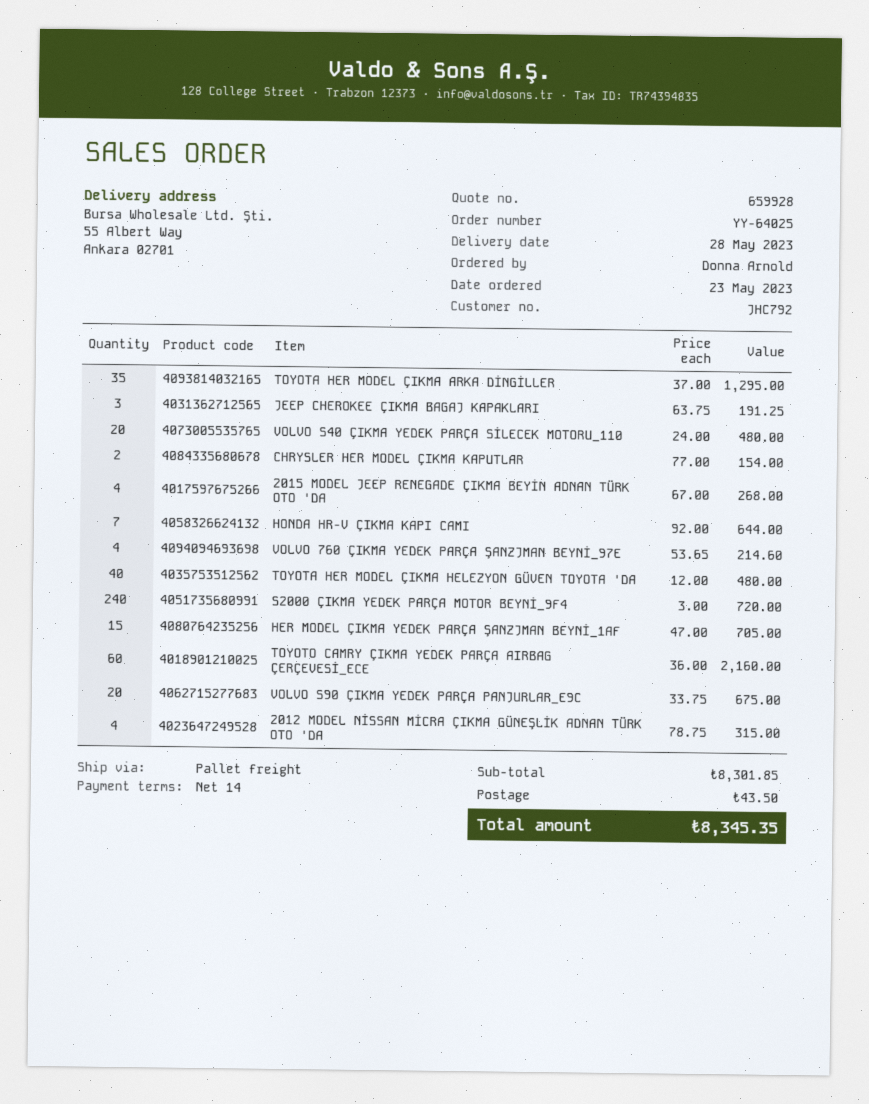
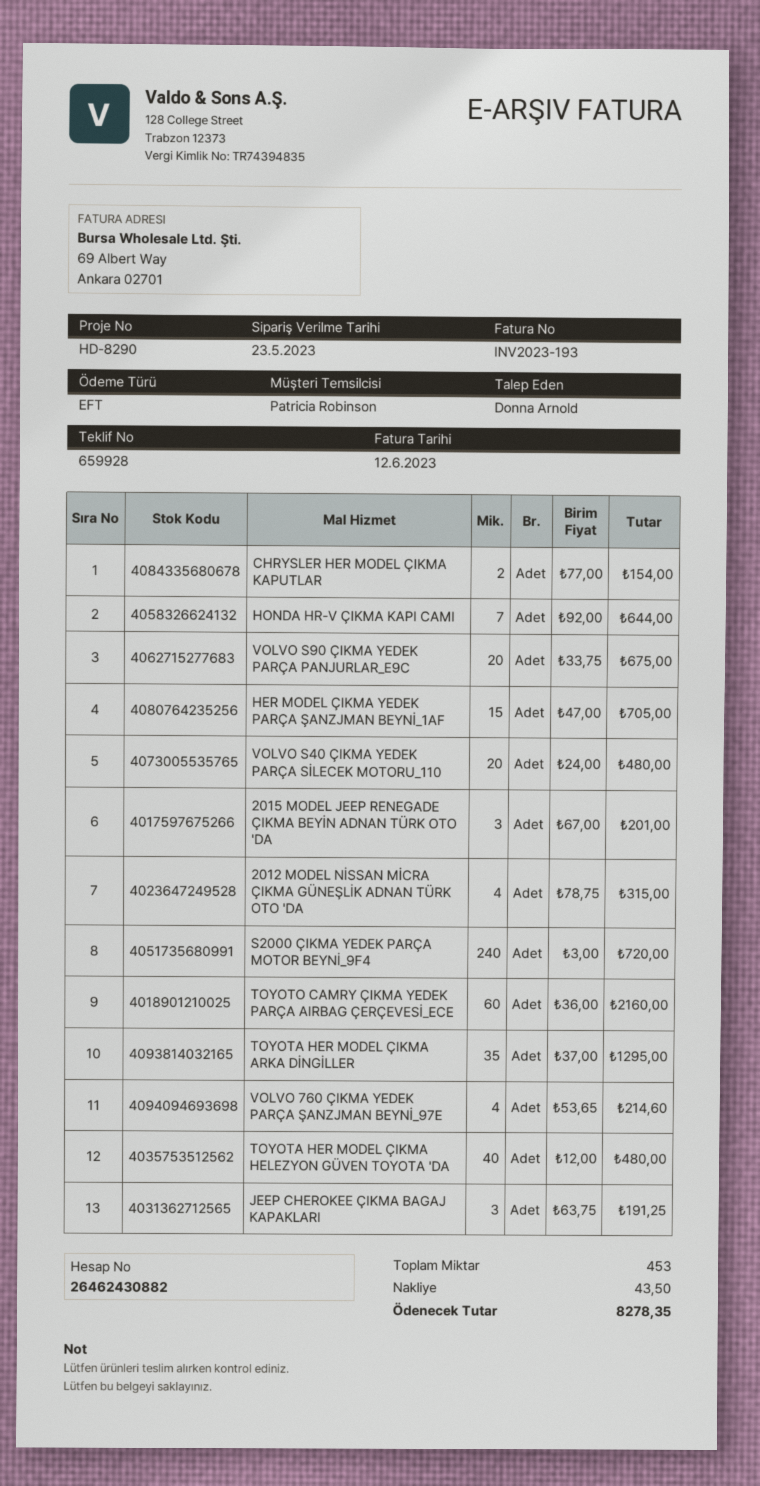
2015 MODEL JEEP RENEGADE ÇIKMA BEYİN ADNAN TÜRK OTO 'DA: 4 x 67.00 = 268.00 -> 3 x 67.00 = 201.00
total: 8345.35 -> 8278.35

